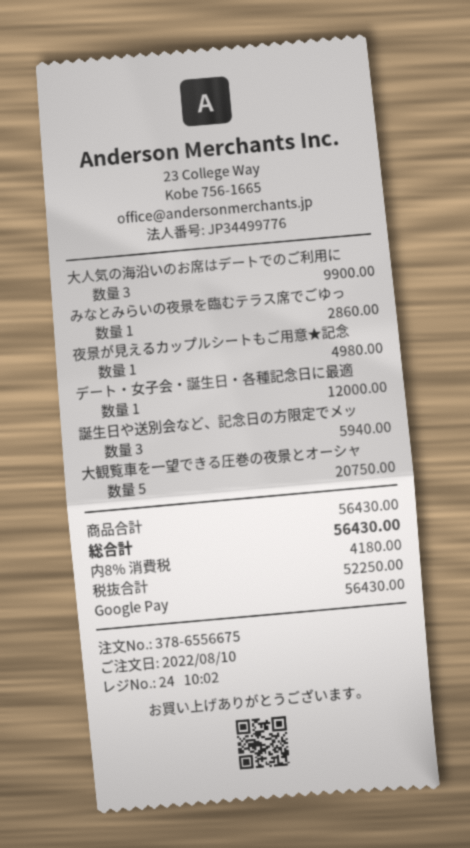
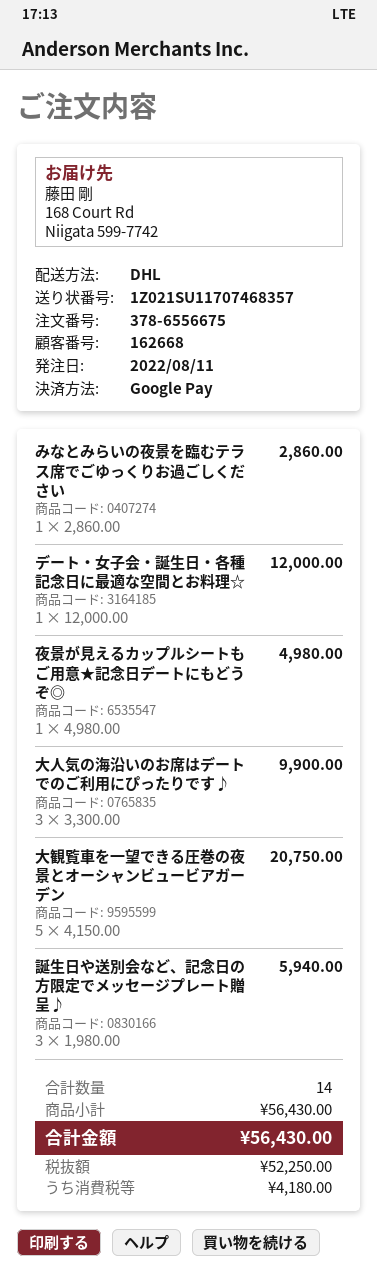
order date: 2022-08-10 -> 2022-08-11

